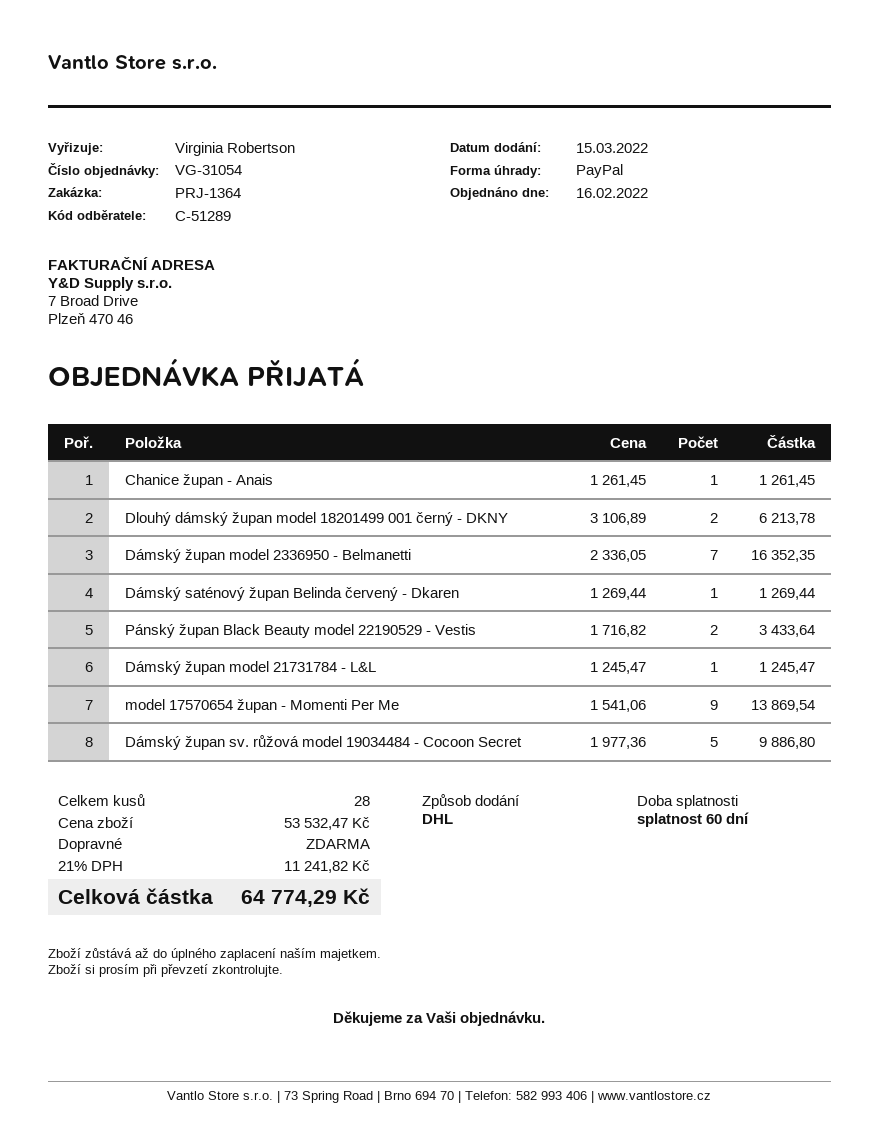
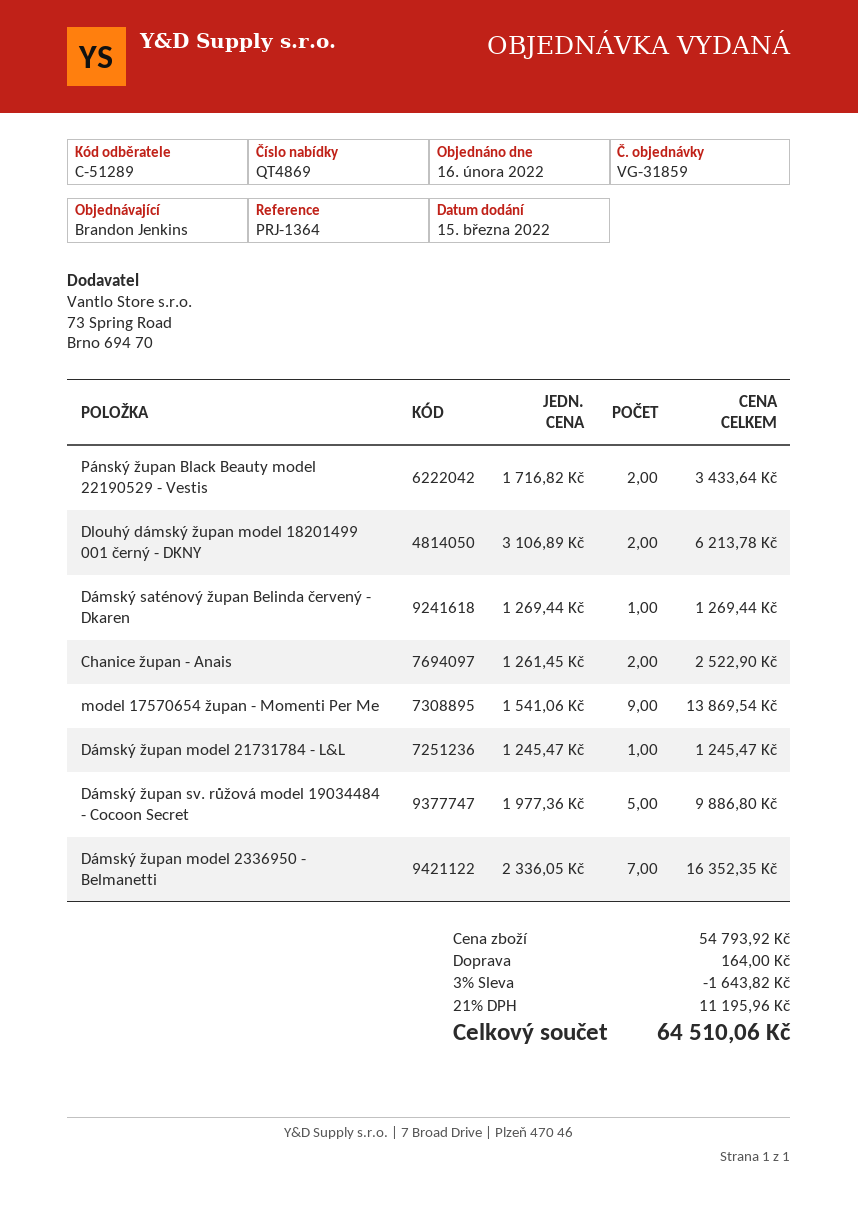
order number: VG-31054 -> VG-31859
Chanice župan - Anais: 1 x 1261.45 = 1261.45 -> 2 x 1261.45 = 2522.90
subtotal: 53532.47 -> 54793.92
discount: none -> 3% = 1643.82
shipping: 0.00 -> 164.00
tax: 21% = 11241.82 -> 21% = 11195.96
total: 64774.29 -> 64510.06

